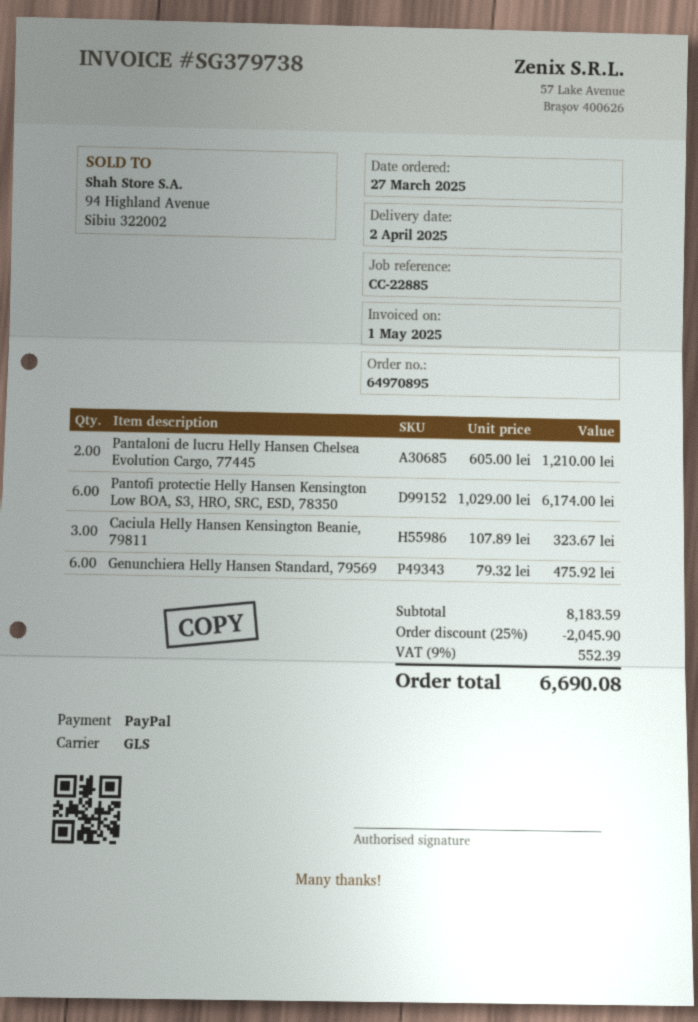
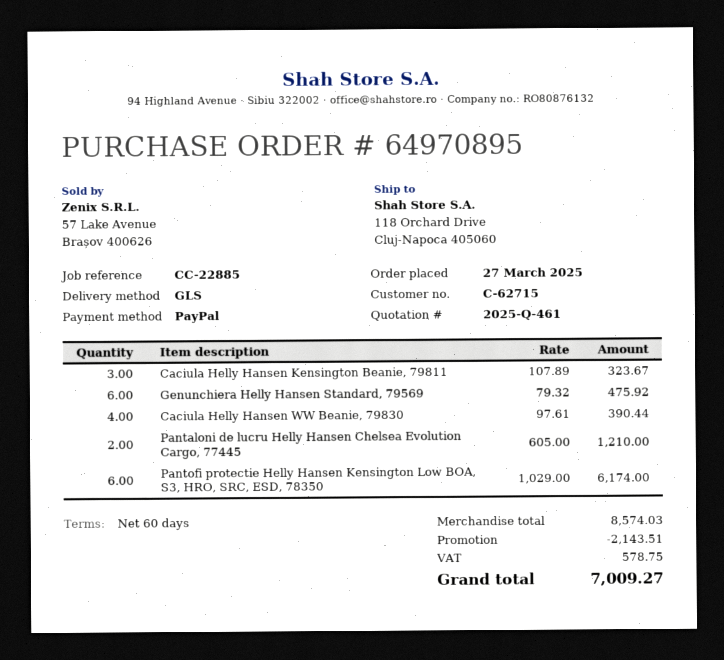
Caciula Helly Hansen WW Beanie, 79830: none -> 4 x 97.61 = 390.44
subtotal: 8183.59 -> 8574.03
discount: 2045.90 -> 2143.51
tax: 552.39 -> 578.75
total: 6690.08 -> 7009.27

